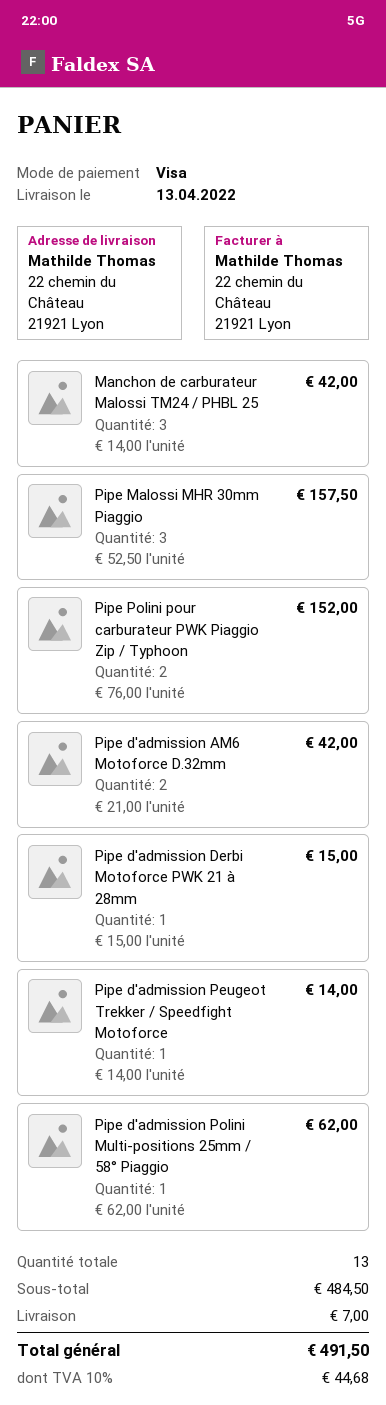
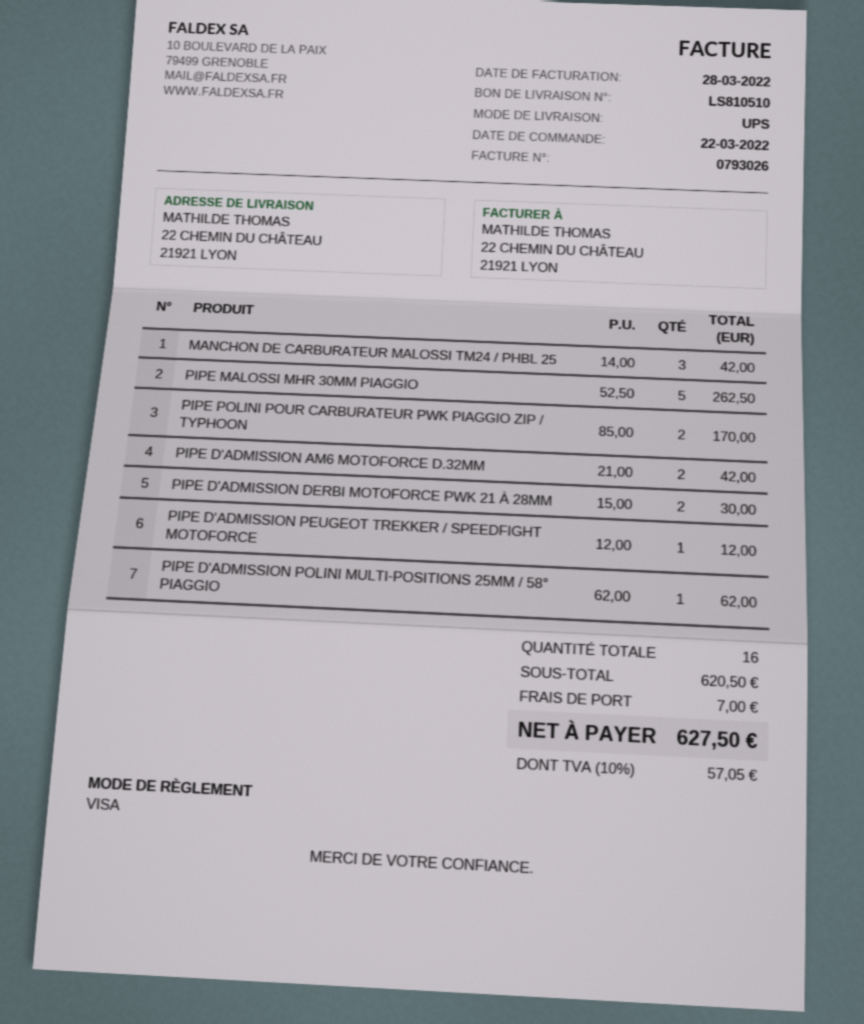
Pipe Malossi MHR 30mm Piaggio: 3 x 52.50 = 157.50 -> 5 x 52.50 = 262.50
Pipe Polini pour carburateur PWK Piaggio Zip / Typhoon: 2 x 76.00 = 152.00 -> 2 x 85.00 = 170.00
Pipe d'admission Derbi Motoforce PWK 21 à 28mm: 1 x 15.00 = 15.00 -> 2 x 15.00 = 30.00
Pipe d'admission Peugeot Trekker / Speedfight Motoforce: 1 x 14.00 = 14.00 -> 1 x 12.00 = 12.00
total quantity: 13 -> 16
subtotal: 484.50 -> 620.50
tax: 10% = 44.68 -> 10% = 57.05
total: 491.50 -> 627.50

